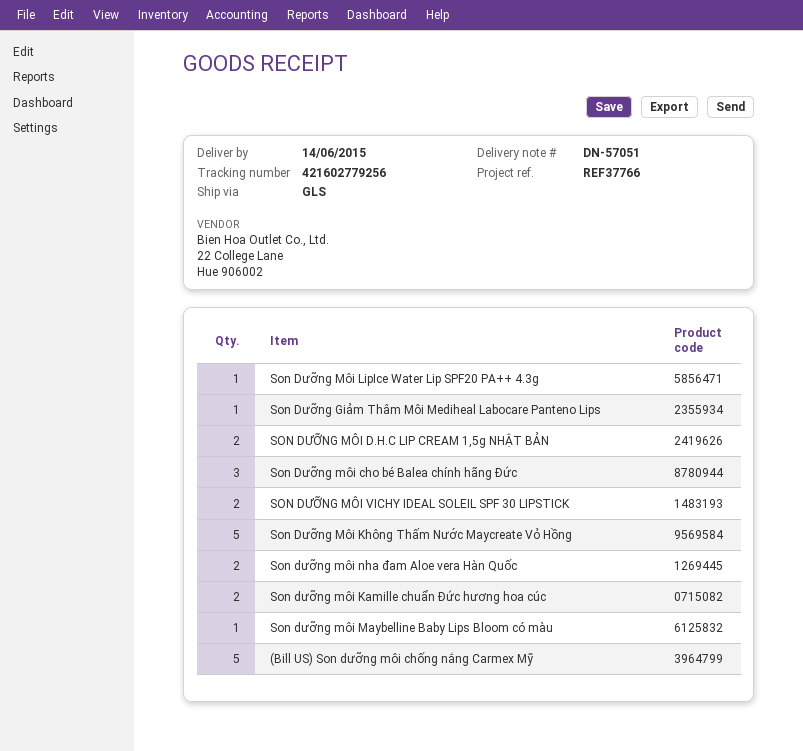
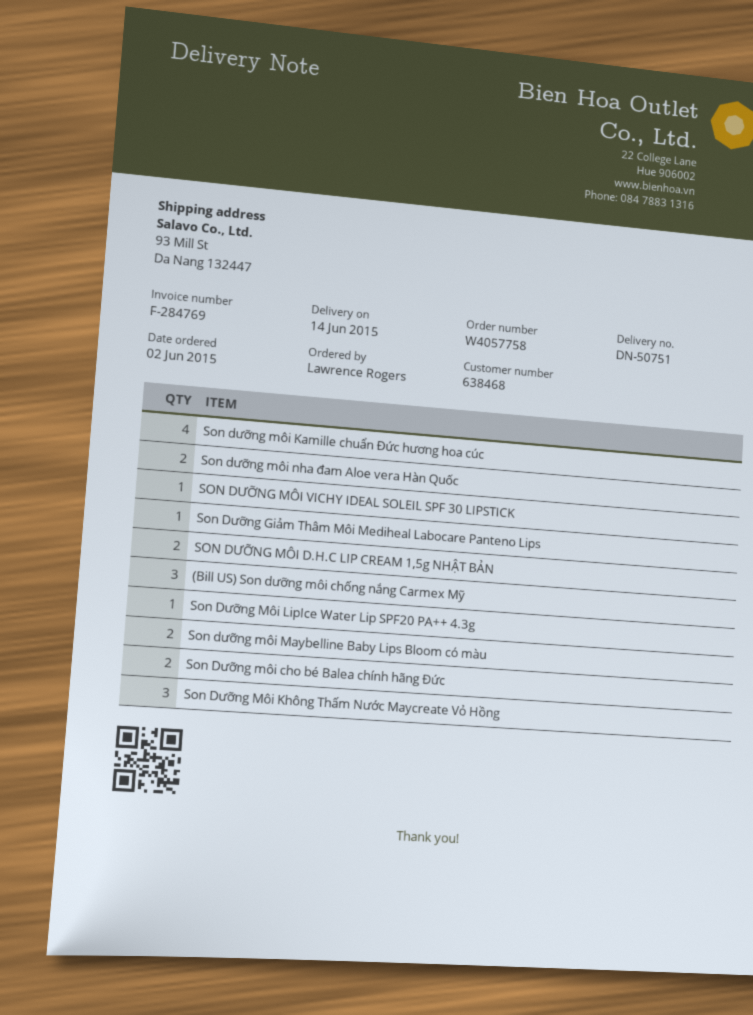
delivery note number: DN-57051 -> DN-50751
Son Dưỡng môi cho bé Balea chính hãng Đức: 3 -> 2
SON DƯỠNG MÔI VICHY IDEAL SOLEIL SPF 30 LIPSTICK: 2 -> 1
Son Dưỡng Môi Không Thấm Nước Maycreate Vỏ Hồng: 5 -> 3
Son dưỡng môi Kamille chuẩn Đức hương hoa cúc: 2 -> 4
Son dưỡng môi Maybelline Baby Lips Bloom có màu: 1 -> 2
(Bill US) Son dưỡng môi chống nắng Carmex Mỹ: 5 -> 3

